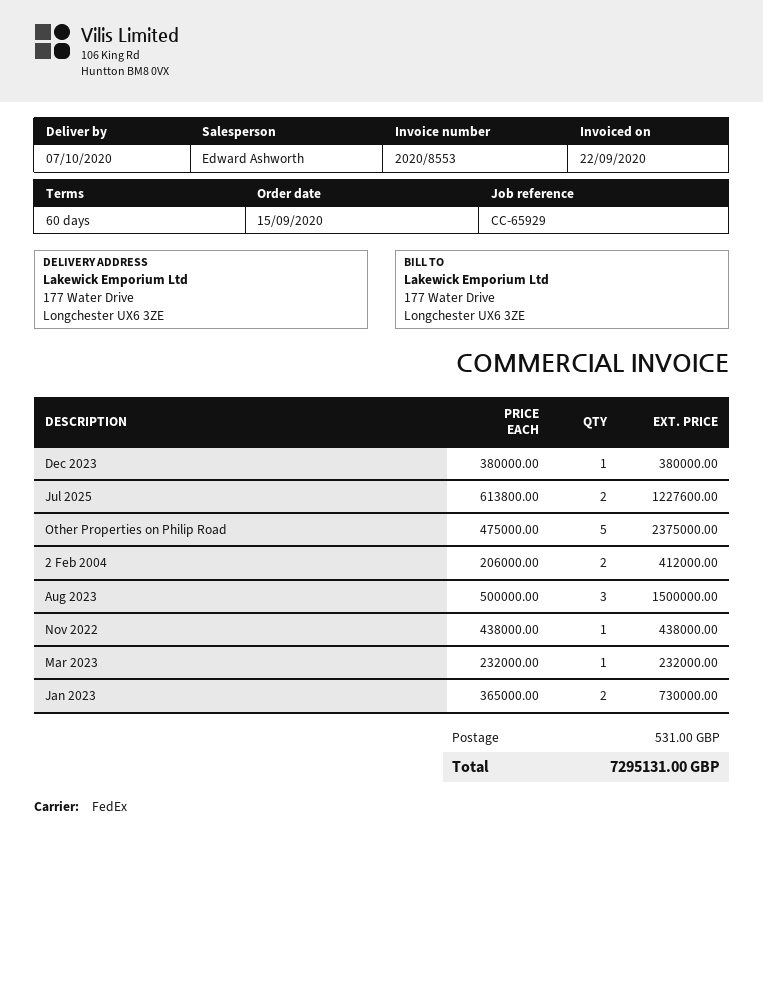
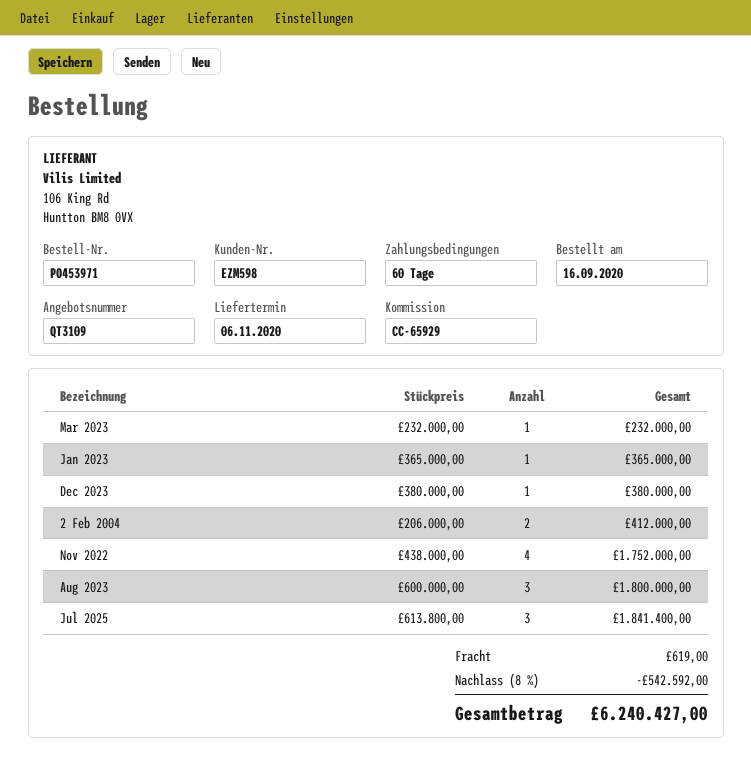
order date: 2020-09-15 -> 2020-09-16
delivery date: 2020-10-07 -> 2020-11-06
Jul 2025: 2 x 613800.00 = 1227600.00 -> 3 x 613800.00 = 1841400.00
Other Properties on Philip Road: 5 x 475000.00 = 2375000.00 -> none
Aug 2023: 3 x 500000.00 = 1500000.00 -> 3 x 600000.00 = 1800000.00
Nov 2022: 1 x 438000.00 = 438000.00 -> 4 x 438000.00 = 1752000.00
Jan 2023: 2 x 365000.00 = 730000.00 -> 1 x 365000.00 = 365000.00
discount: none -> 8% = 542592.00
shipping: 531.00 -> 619.00
total: 7295131.00 -> 6240427.00

